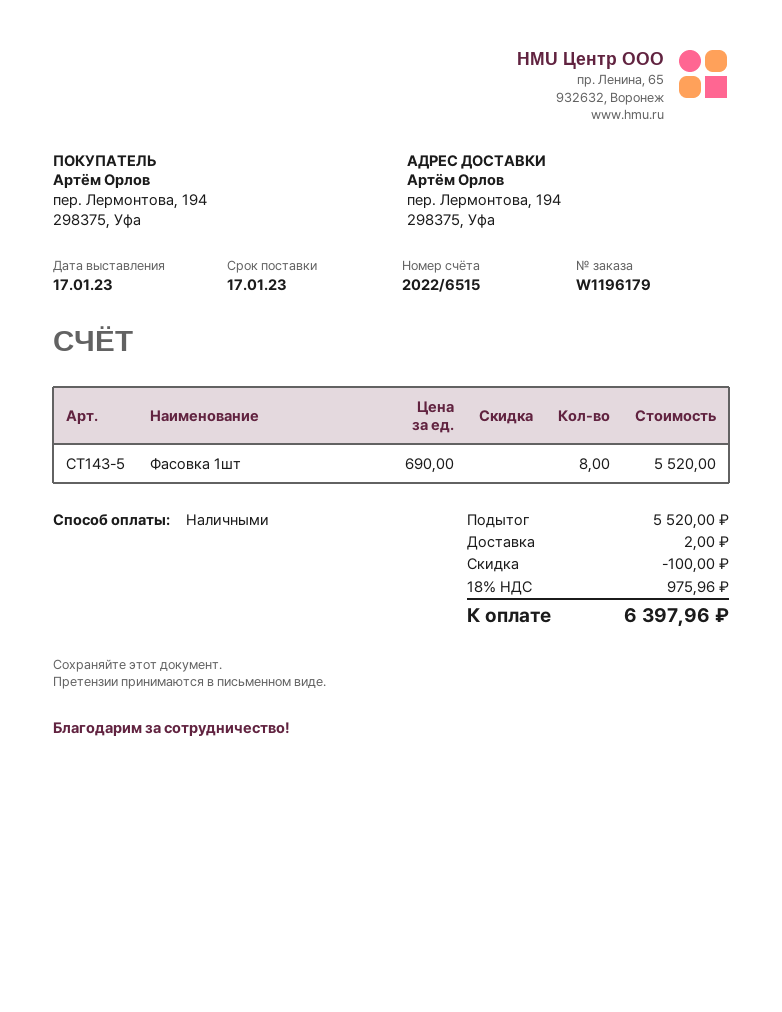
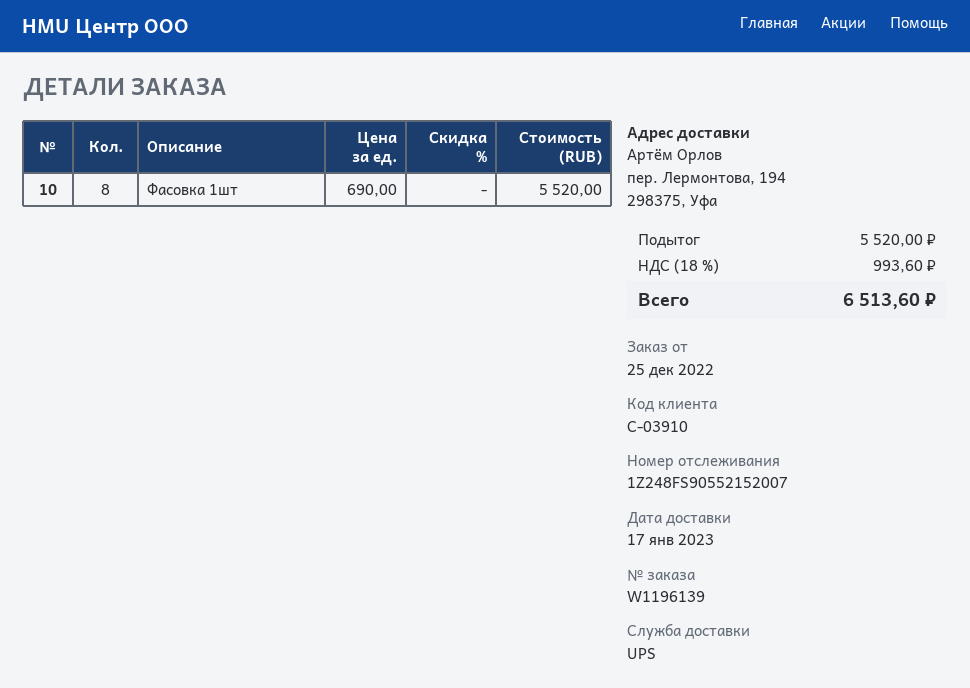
order number: W1196179 -> W1196139
discount: 100.00 -> none
shipping: 2.00 -> none
tax: 18% = 975.96 -> 18% = 993.60
total: 6397.96 -> 6513.60

